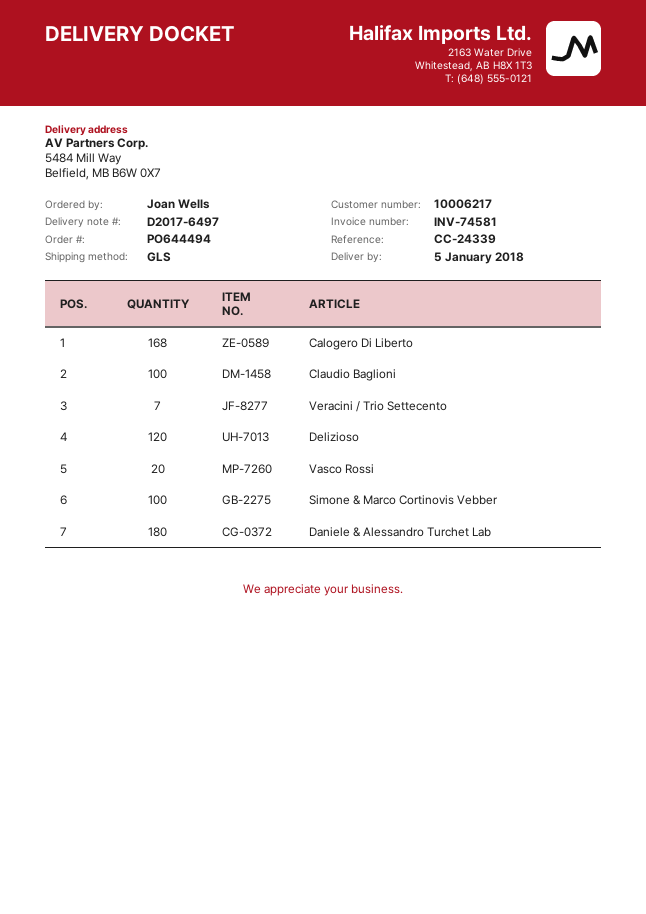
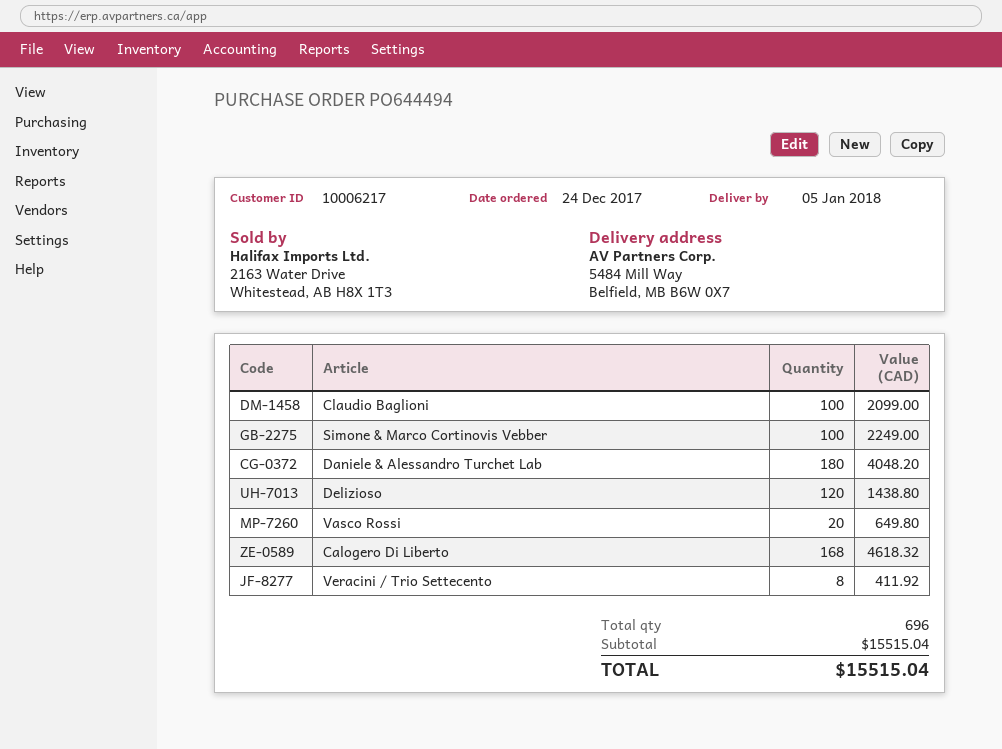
Veracini / Trio Settecento: 7 -> 8

